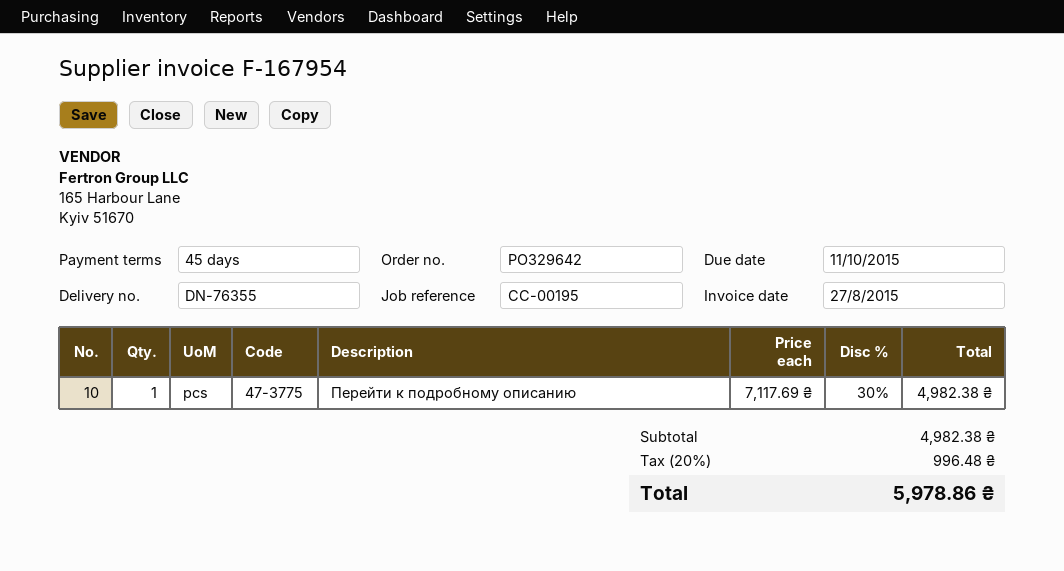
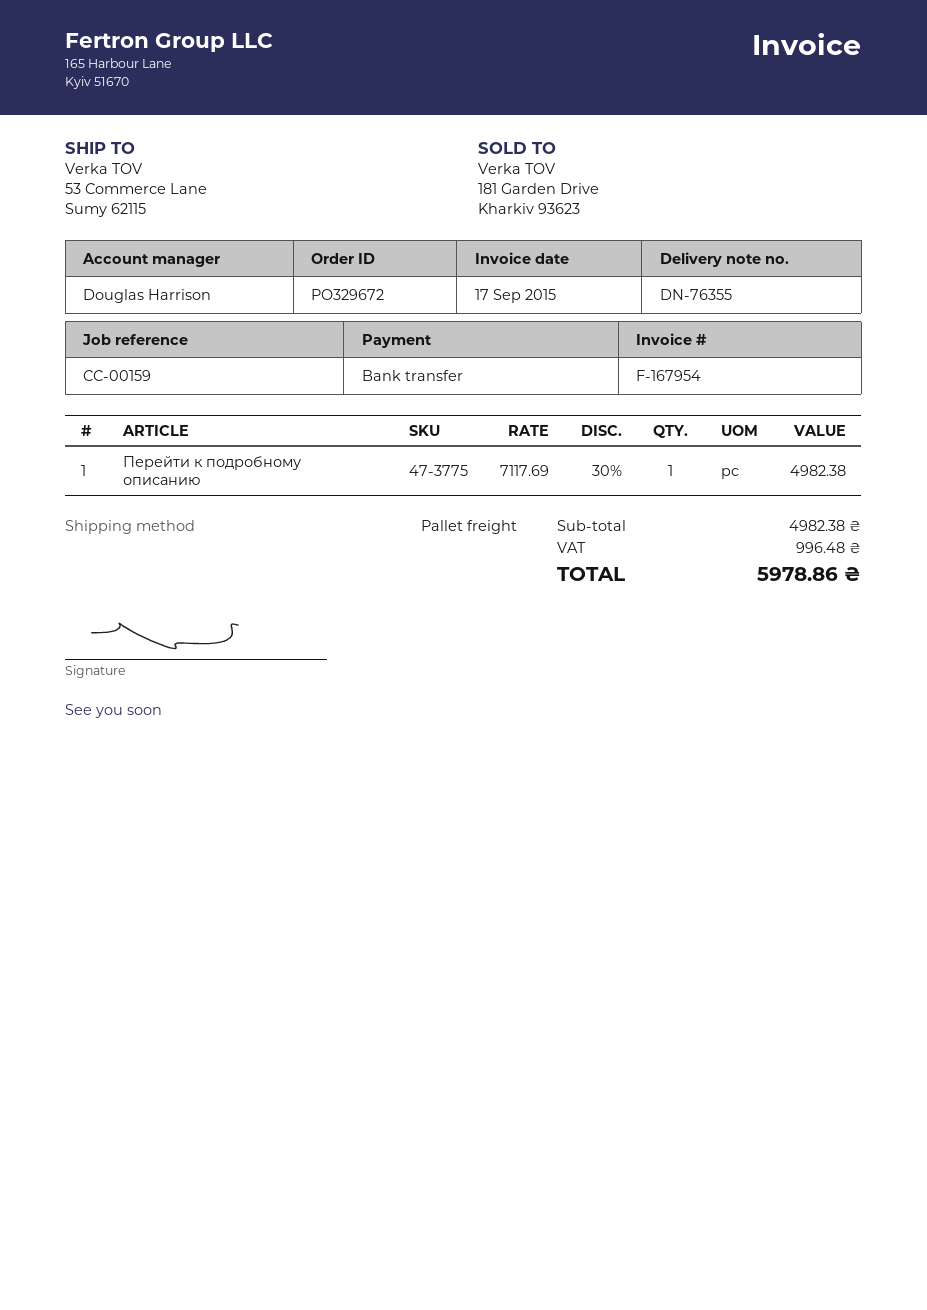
order number: PO329642 -> PO329672
invoice date: 2015-08-27 -> 2015-09-17
reference: CC-00195 -> CC-00159

